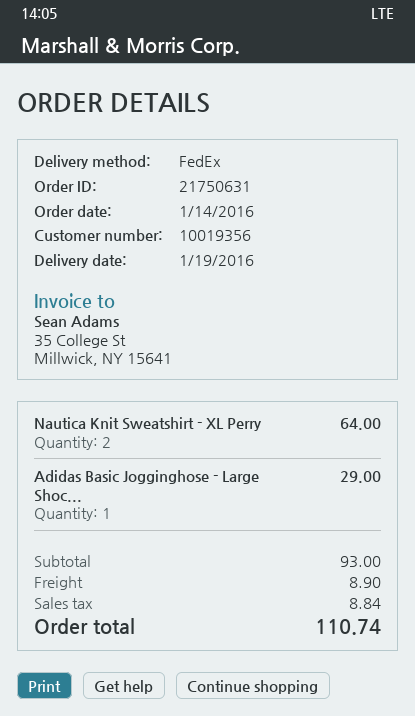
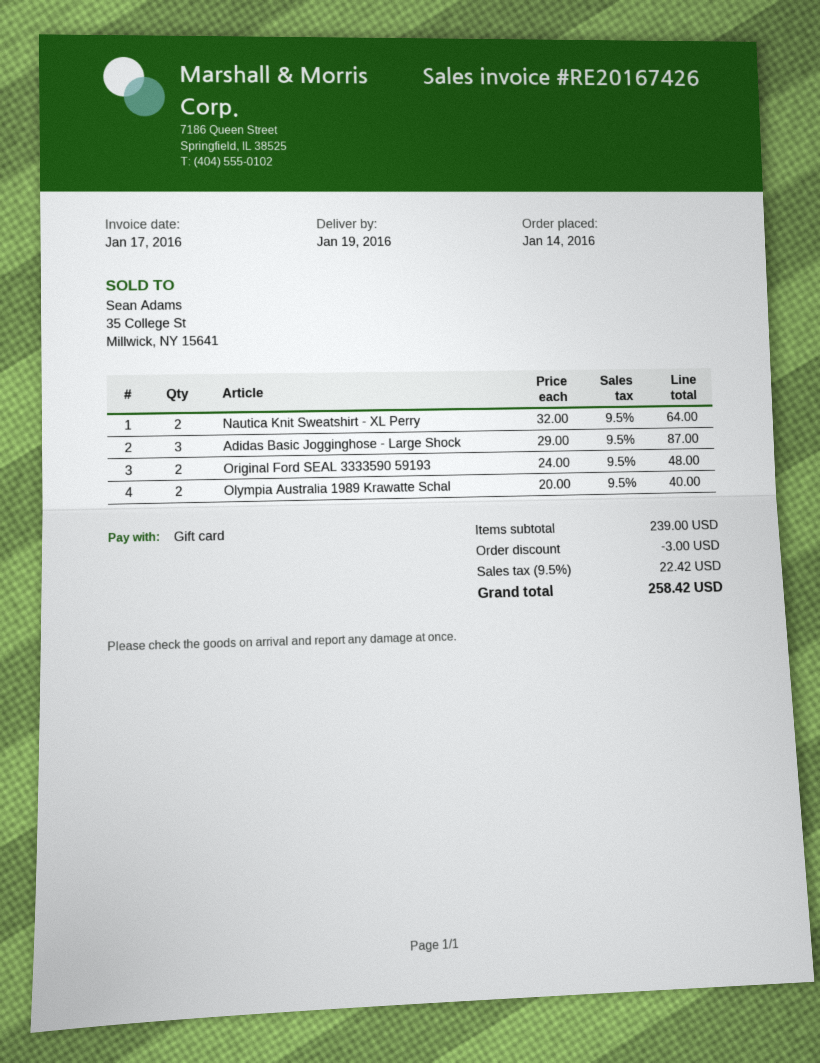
Adidas Basic Jogginghose - Large Shoc...: 1 for 29.00 -> 3 for 87.00
Original Ford SEAL 3333590 59193: none -> 2 for 48.00
Olympia Australia 1989 Krawatte Schal: none -> 2 for 40.00
subtotal: 93.00 -> 239.00
discount: none -> 3.00
shipping: 8.90 -> none
tax: 8.84 -> 22.42
total: 110.74 -> 258.42

